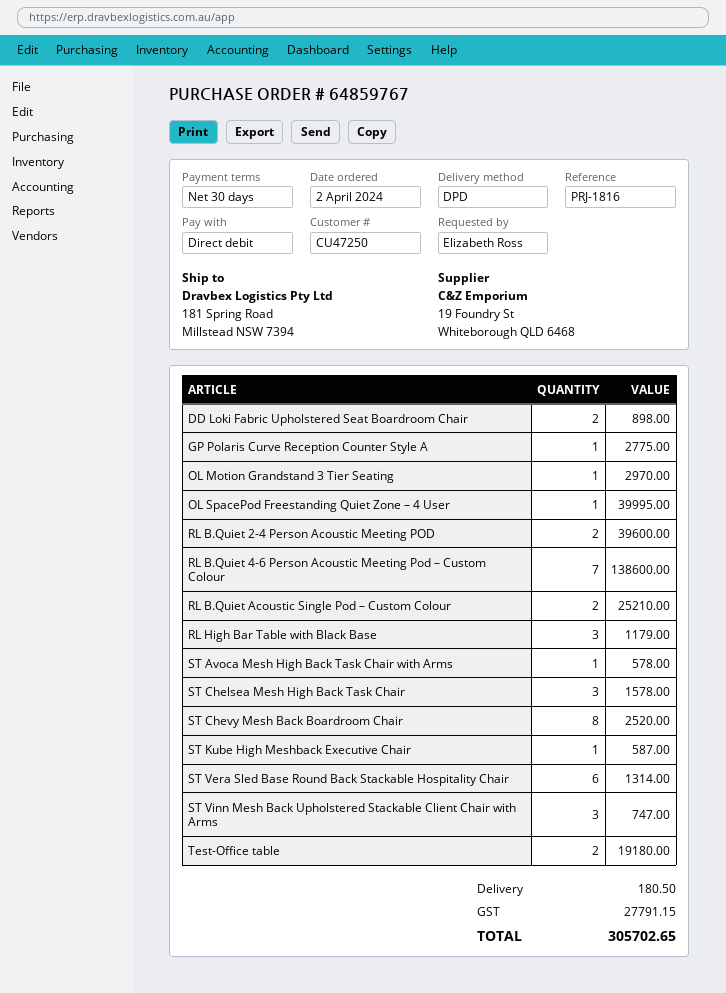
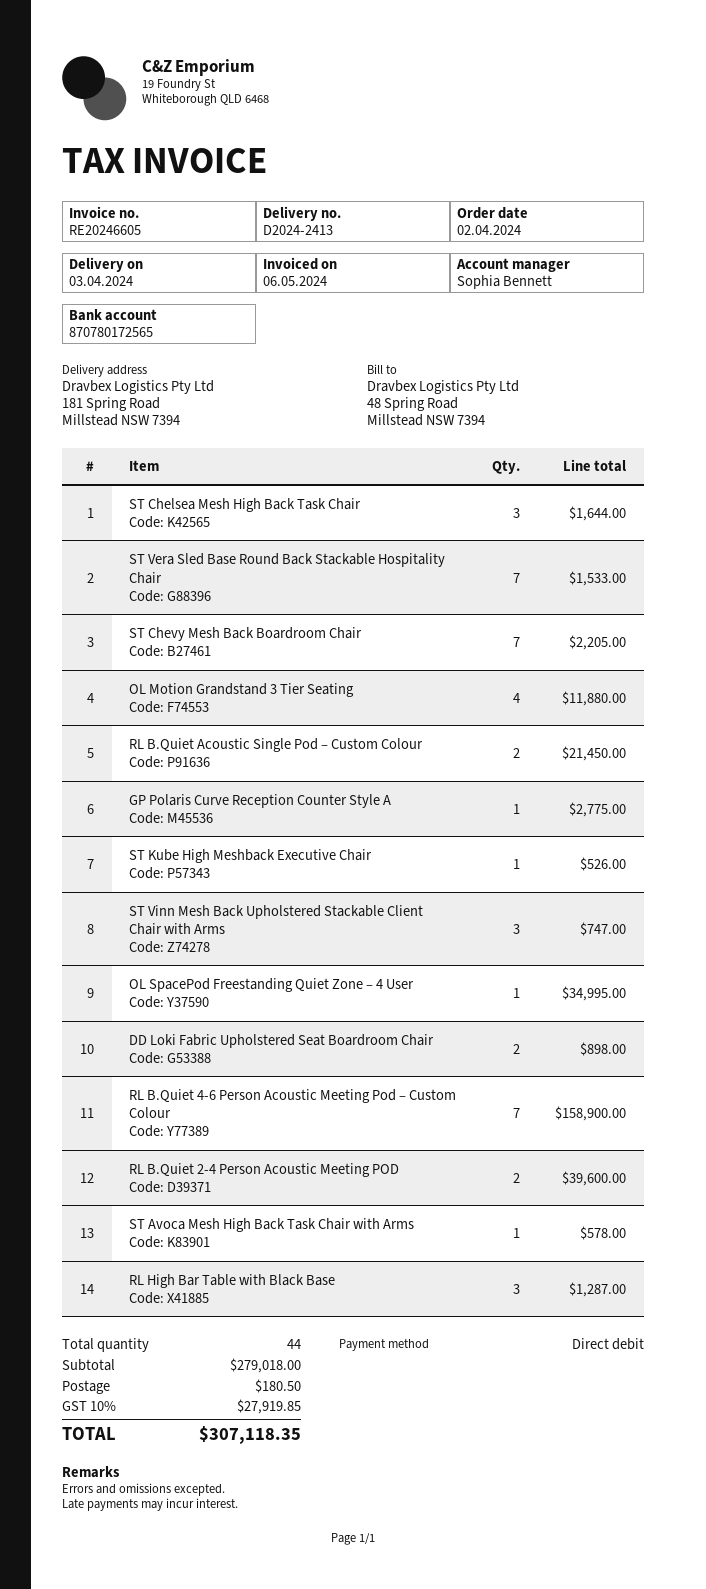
OL Motion Grandstand 3 Tier Seating: 1 for 2970.00 -> 4 for 11880.00
OL SpacePod Freestanding Quiet Zone – 4 User: 1 for 39995.00 -> 1 for 34995.00
RL B.Quiet 4-6 Person Acoustic Meeting Pod – Custom Colour: 7 for 138600.00 -> 7 for 158900.00
RL B.Quiet Acoustic Single Pod – Custom Colour: 2 for 25210.00 -> 2 for 21450.00
RL High Bar Table with Black Base: 3 for 1179.00 -> 3 for 1287.00
ST Chelsea Mesh High Back Task Chair: 3 for 1578.00 -> 3 for 1644.00
ST Chevy Mesh Back Boardroom Chair: 8 for 2520.00 -> 7 for 2205.00
ST Kube High Meshback Executive Chair: 1 for 587.00 -> 1 for 526.00
ST Vera Sled Base Round Back Stackable Hospitality Chair: 6 for 1314.00 -> 7 for 1533.00
Test-Office table: 2 for 19180.00 -> none
tax: 27791.15 -> 27919.85
total: 305702.65 -> 307118.35

